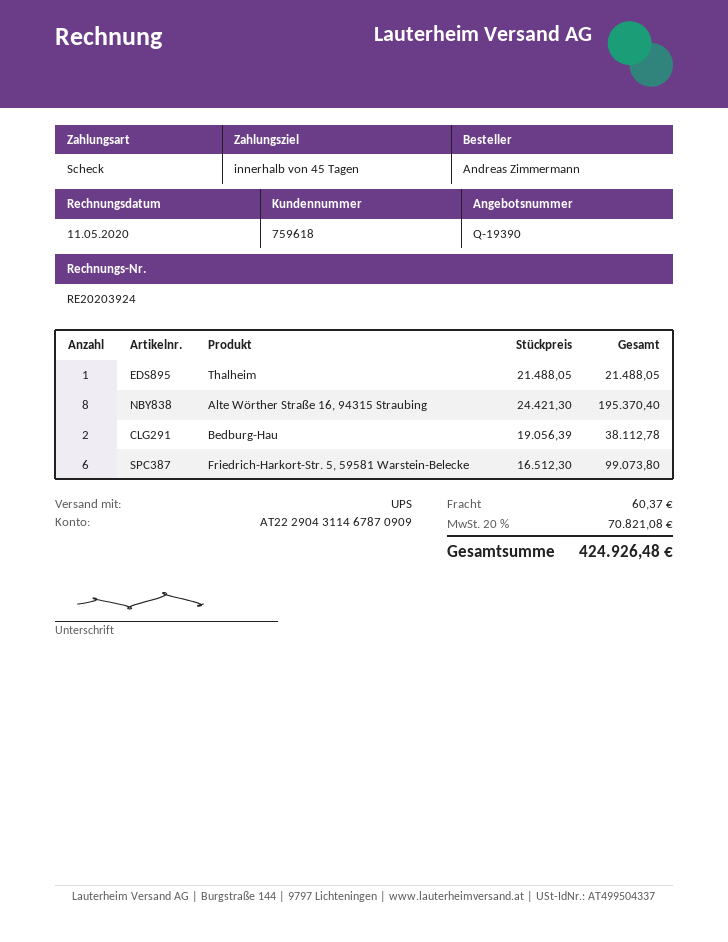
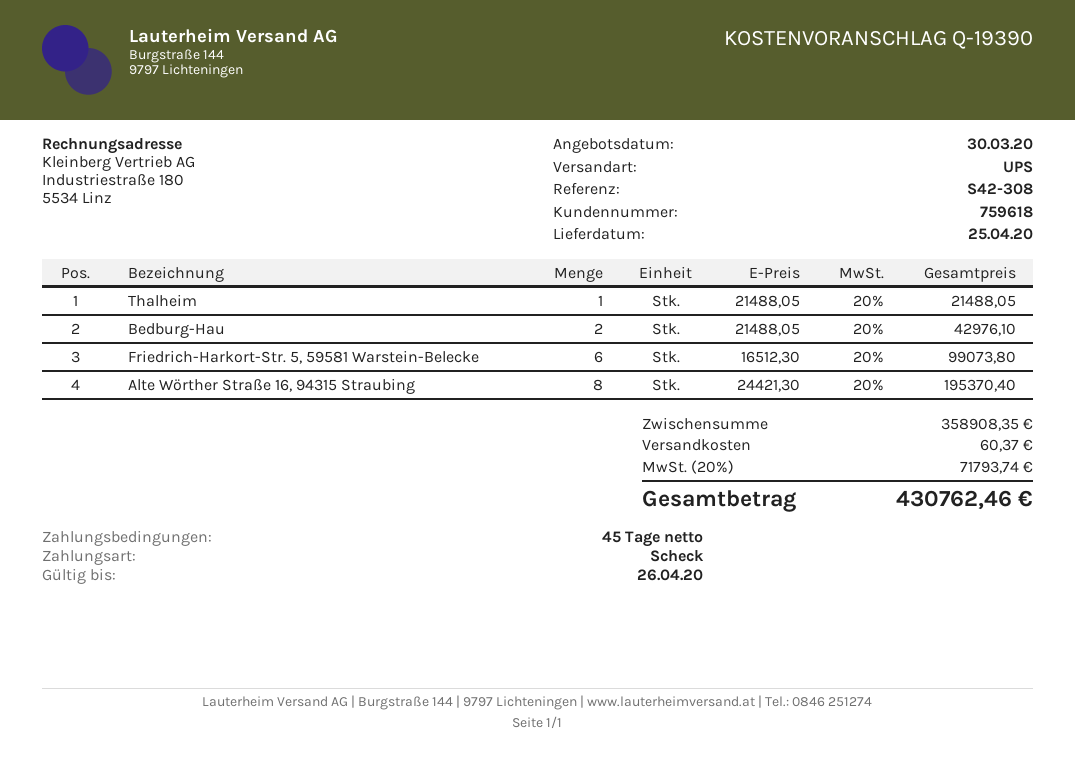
Bedburg-Hau: 2 x 19056.39 = 38112.78 -> 2 x 21488.05 = 42976.10
tax: 20% = 70821.08 -> 20% = 71793.74
total: 424926.48 -> 430762.46

